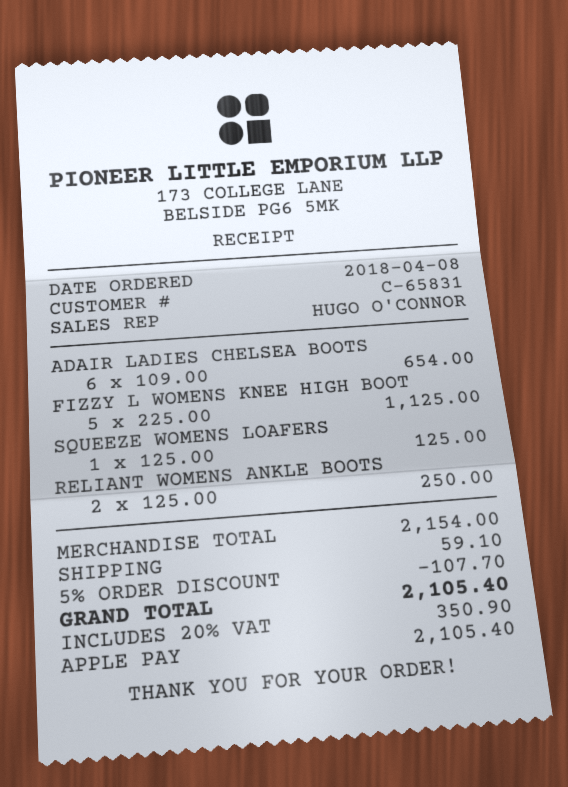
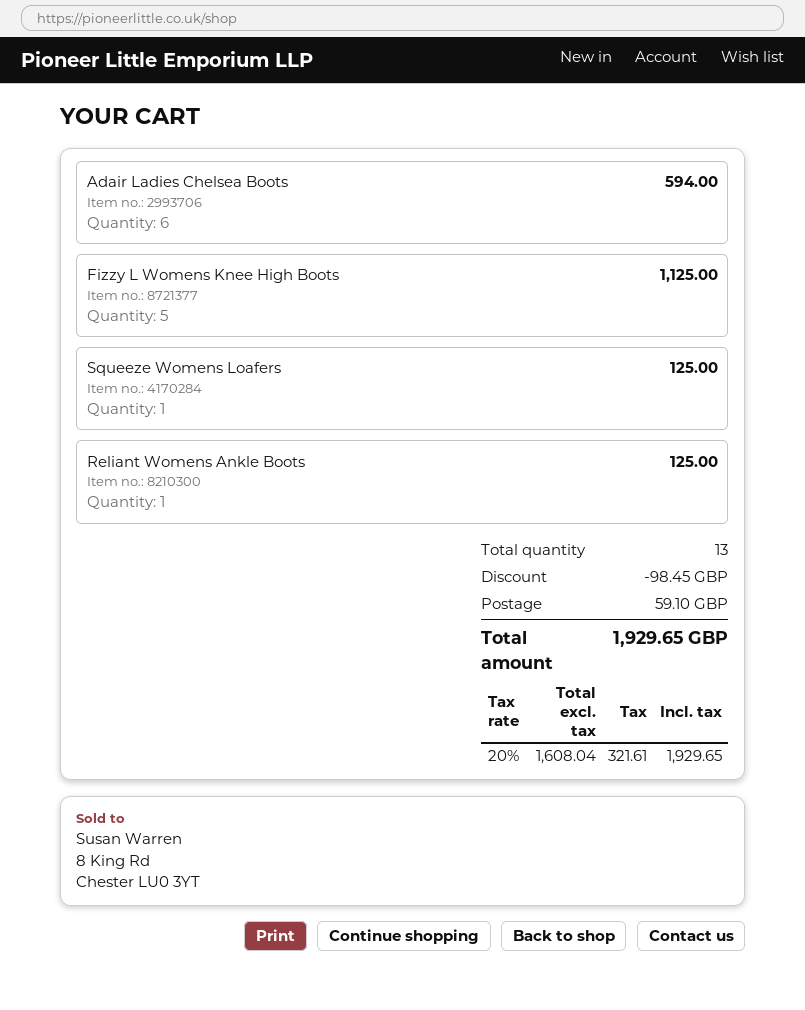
ADAIR LADIES CHELSEA BOOTS: 6 for 654.00 -> 6 for 594.00
RELIANT WOMENS ANKLE BOOTS: 2 for 250.00 -> 1 for 125.00
discount: 107.70 -> 98.45
tax: 20% = 350.90 -> 20% = 321.61
total: 2105.40 -> 1929.65

